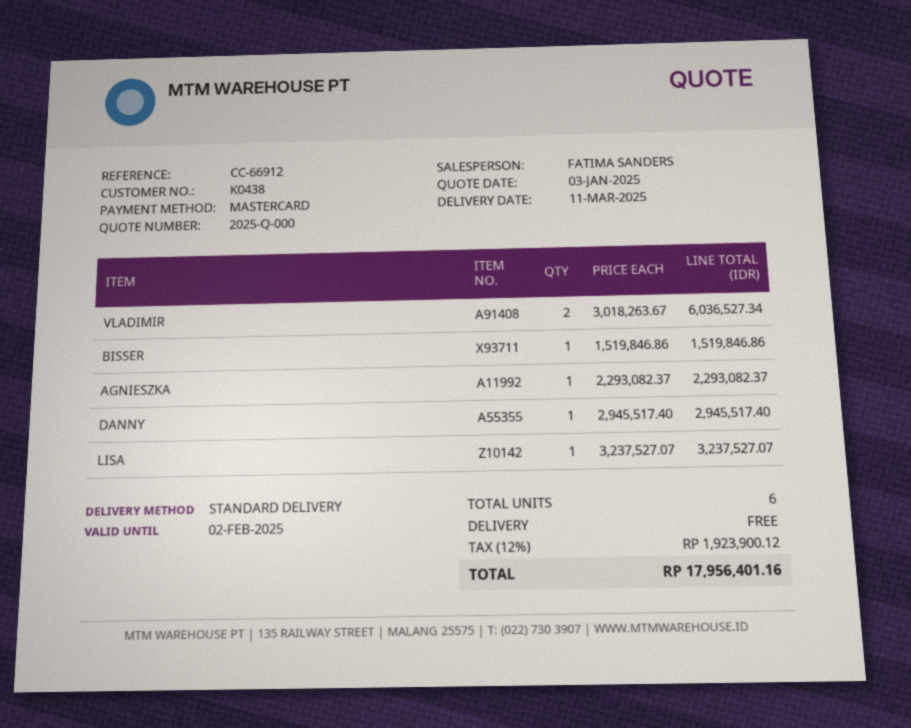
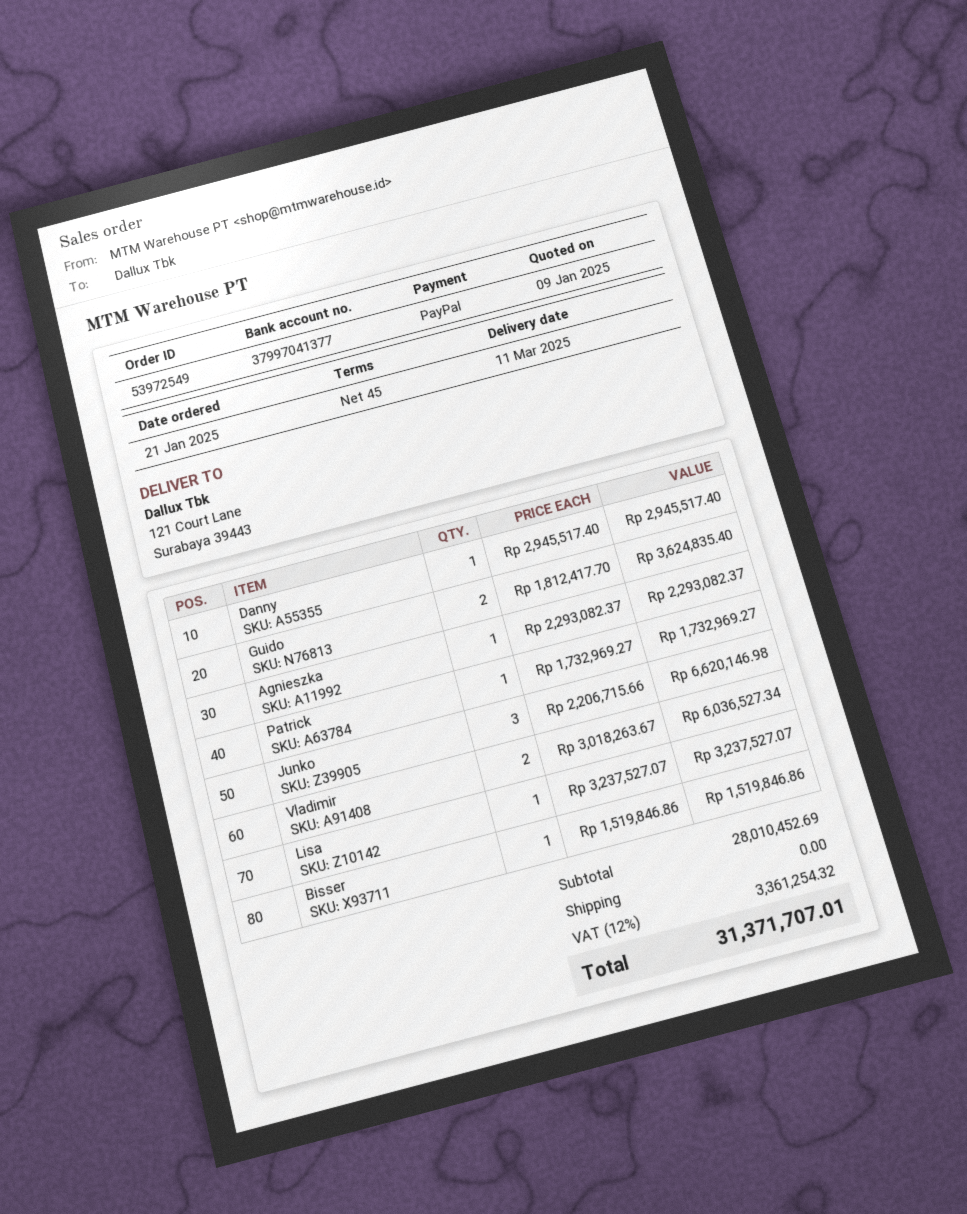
quote date: 2025-01-03 -> 2025-01-09
payment method: Mastercard -> PayPal
Guido: none -> 2 x 1812417.70 = 3624835.40
Patrick: none -> 1 x 1732969.27 = 1732969.27
Junko: none -> 3 x 2206715.66 = 6620146.98
tax: 12% = 1923900.12 -> 12% = 3361254.32
total: 17956401.16 -> 31371707.01

